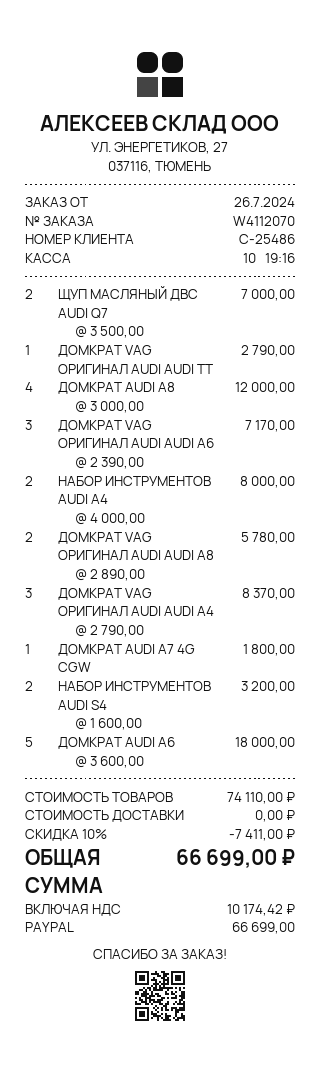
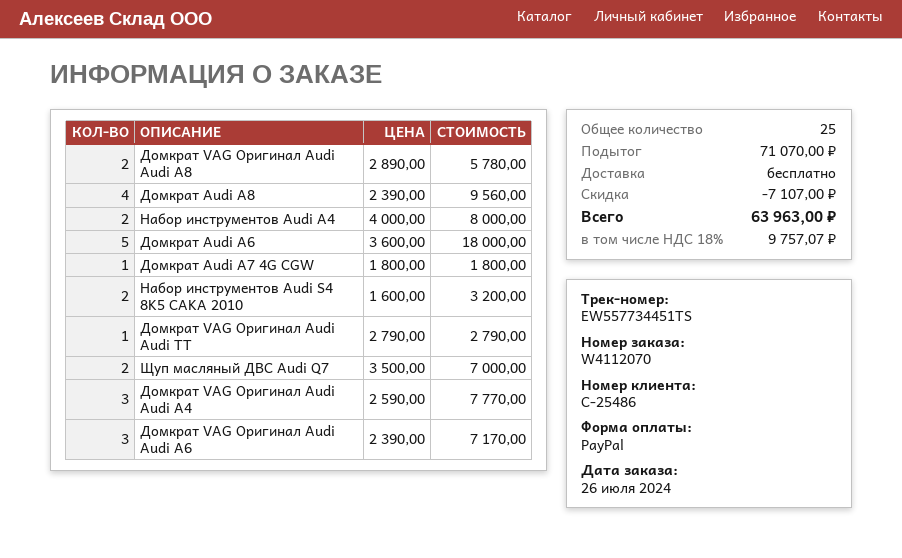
ДОМКРАТ AUDI A8: 4 x 3000.00 = 12000.00 -> 4 x 2390.00 = 9560.00
ДОМКРАТ VAG ОРИГИНАЛ AUDI AUDI A4: 3 x 2790.00 = 8370.00 -> 3 x 2590.00 = 7770.00
subtotal: 74110.00 -> 71070.00
discount: 7411.00 -> 7107.00
tax: 10174.42 -> 9757.07
total: 66699.00 -> 63963.00

